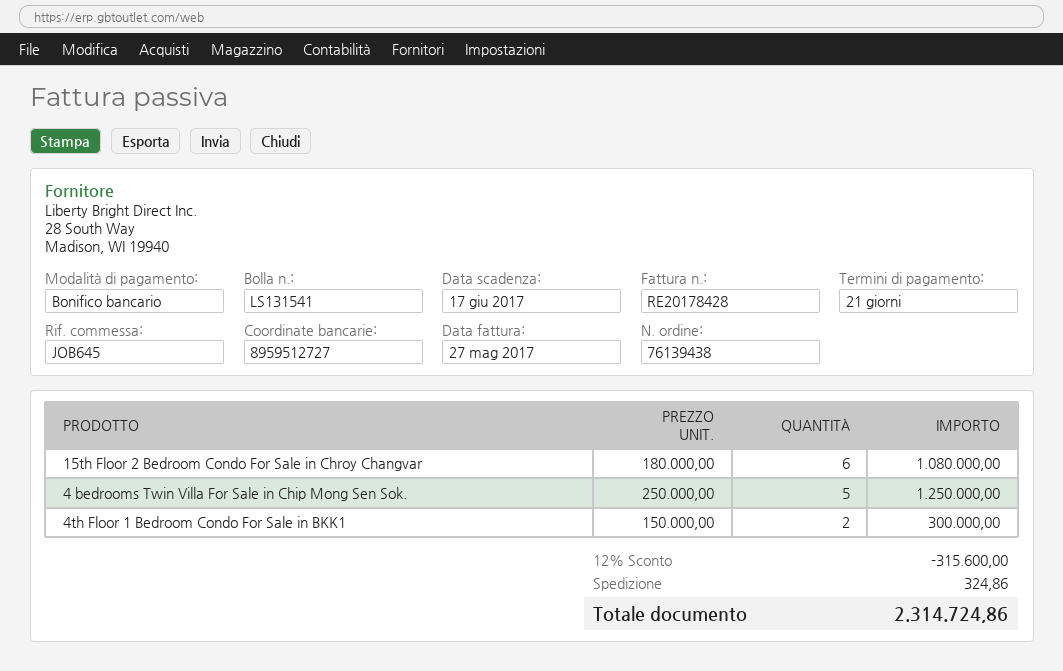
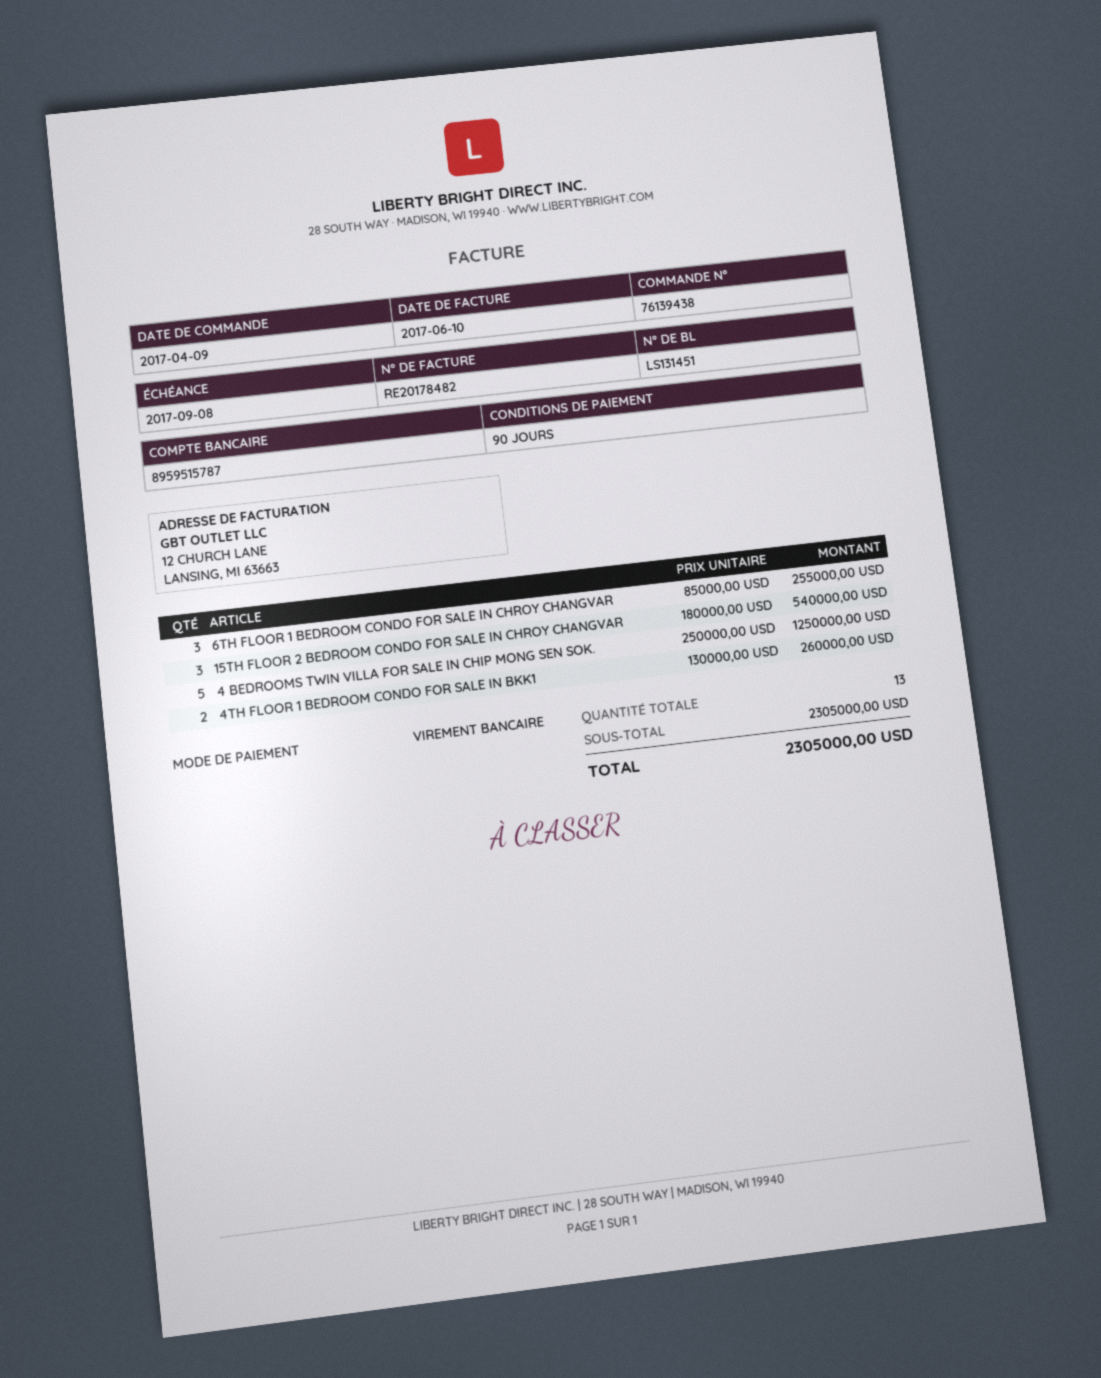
delivery note number: LS131541 -> LS131451
invoice number: RE20178428 -> RE20178482
invoice date: 2017-05-27 -> 2017-06-10
payment terms: 21 days -> 90 days
due date: 2017-06-17 -> 2017-09-08
bank account: 8959512727 -> 8959515787
15th Floor 2 Bedroom Condo For Sale in Chroy Changvar: 6 x 180000.00 = 1080000.00 -> 3 x 180000.00 = 540000.00
4th Floor 1 Bedroom Condo For Sale in BKK1: 2 x 150000.00 = 300000.00 -> 2 x 130000.00 = 260000.00
6TH FLOOR 1 BEDROOM CONDO FOR SALE IN CHROY CHANGVAR: none -> 3 x 85000.00 = 255000.00
discount: 12% = 315600.00 -> none
shipping: 324.86 -> none
total: 2314724.86 -> 2305000.00

